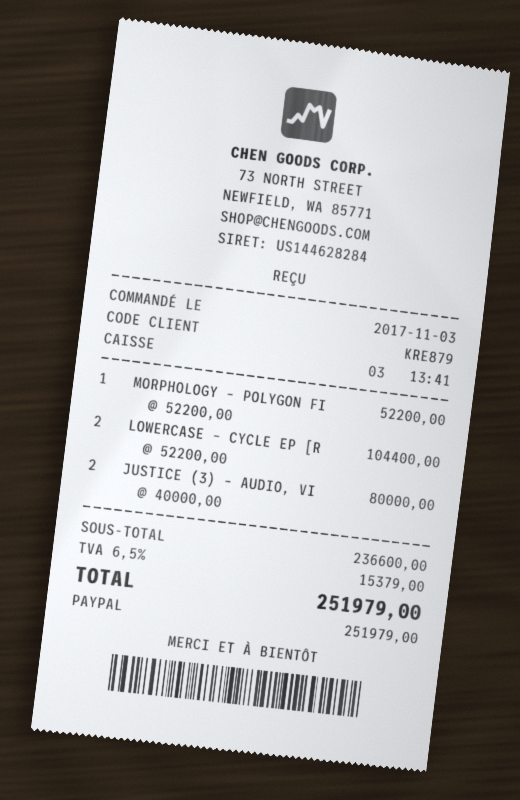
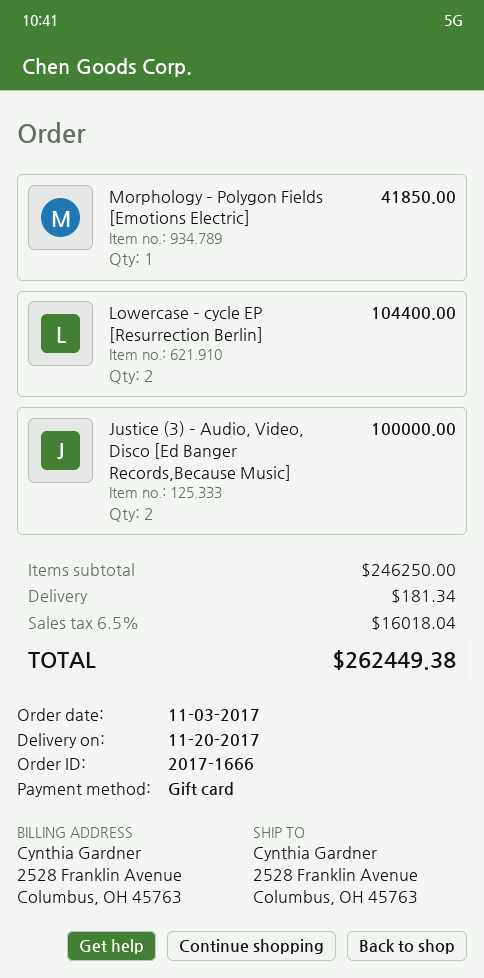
payment method: PayPal -> gift card
MORPHOLOGY – POLYGON FI: 1 for 52200.00 -> 1 for 41850.00
JUSTICE (3) – AUDIO, VI: 2 for 80000.00 -> 2 for 100000.00
subtotal: 236600.00 -> 246250.00
shipping: none -> 181.34
tax: 6.5% = 15379.00 -> 6.5% = 16018.04
total: 251979.00 -> 262449.38

